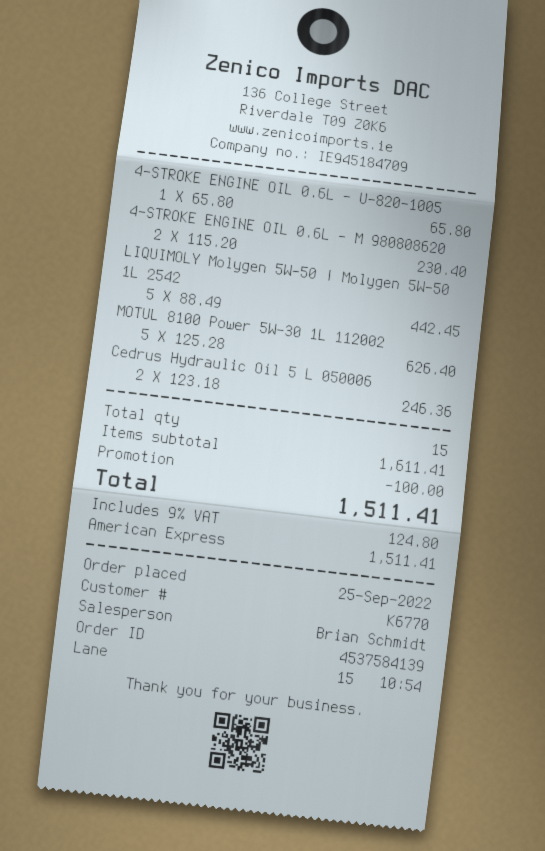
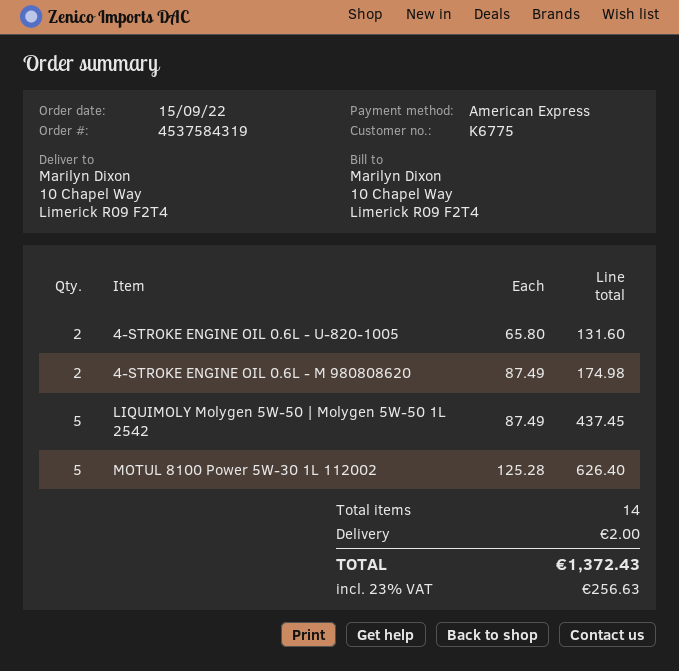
order number: 4537584139 -> 4537584319
order date: 2022-09-25 -> 2022-09-15
customer number: K6770 -> K6775
4-STROKE ENGINE OIL 0.6L - U-820-1005: 1 x 65.80 = 65.80 -> 2 x 65.80 = 131.60
4-STROKE ENGINE OIL 0.6L - M 980808620: 2 x 115.20 = 230.40 -> 2 x 87.49 = 174.98
LIQUIMOLY Molygen 5W-50 | Molygen 5W-50 1L 2542: 5 x 88.49 = 442.45 -> 5 x 87.49 = 437.45
Cedrus Hydraulic Oil 5 L 050006: 2 x 123.18 = 246.36 -> none
total quantity: 15 -> 14
discount: 100.00 -> none
shipping: none -> 2.00
tax: 9% = 124.80 -> 23% = 256.63
total: 1511.41 -> 1372.43

